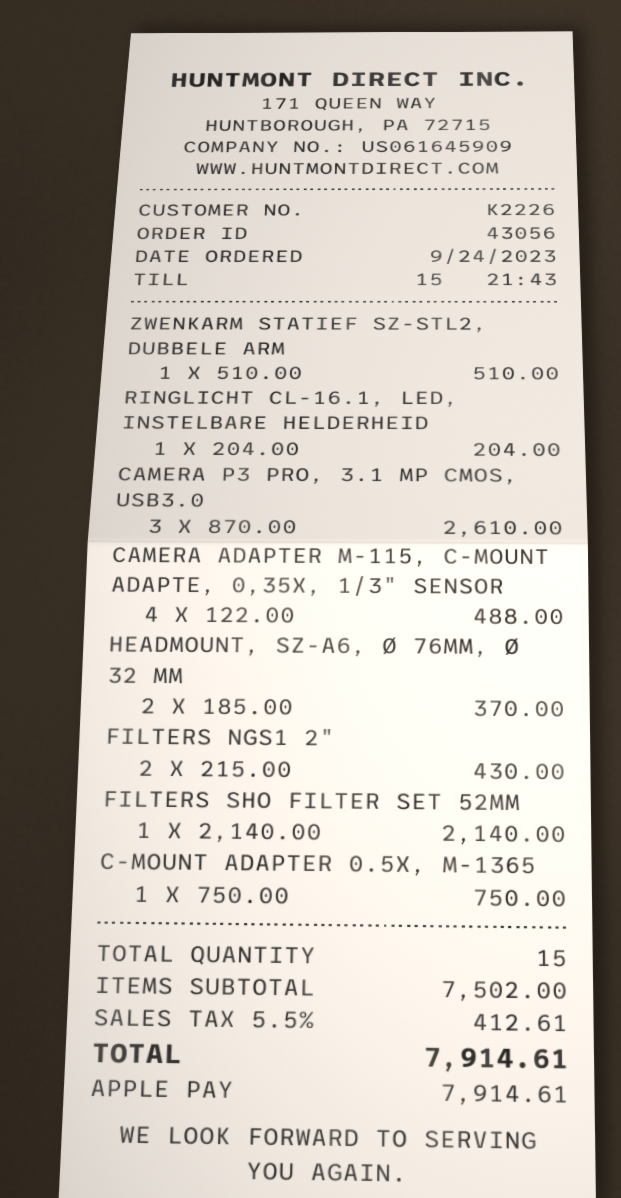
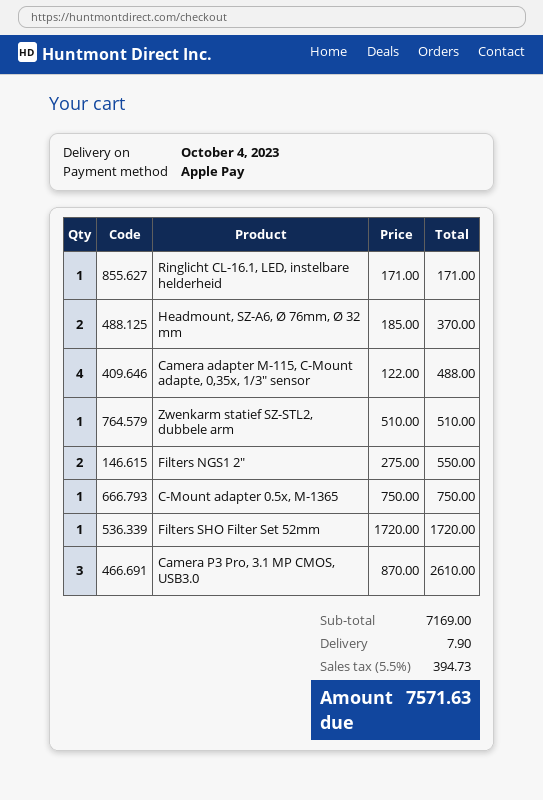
RINGLICHT CL-16.1, LED, INSTELBARE HELDERHEID: 1 x 204.00 = 204.00 -> 1 x 171.00 = 171.00
FILTERS NGS1 2": 2 x 215.00 = 430.00 -> 2 x 275.00 = 550.00
FILTERS SHO FILTER SET 52MM: 1 x 2140.00 = 2140.00 -> 1 x 1720.00 = 1720.00
subtotal: 7502.00 -> 7169.00
shipping: none -> 7.90
tax: 5.5% = 412.61 -> 5.5% = 394.73
total: 7914.61 -> 7571.63

